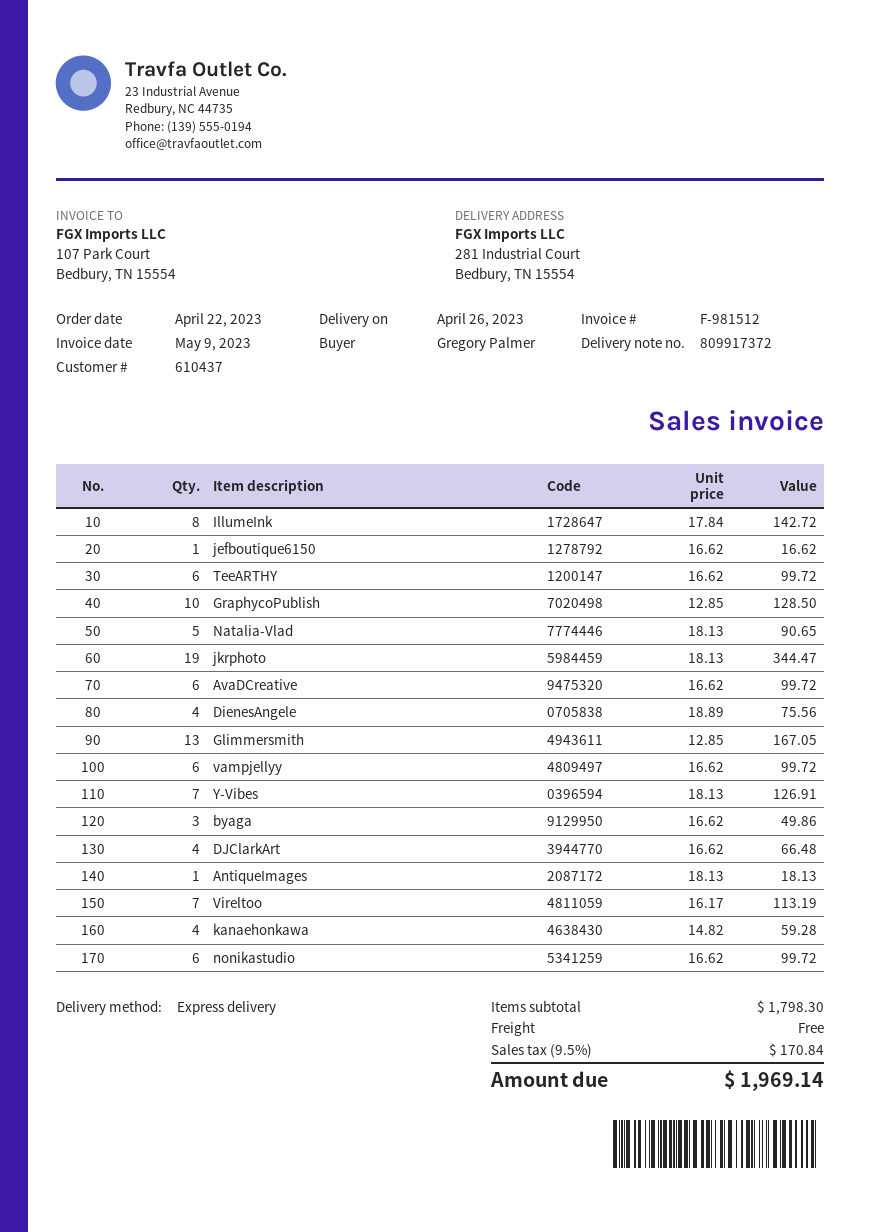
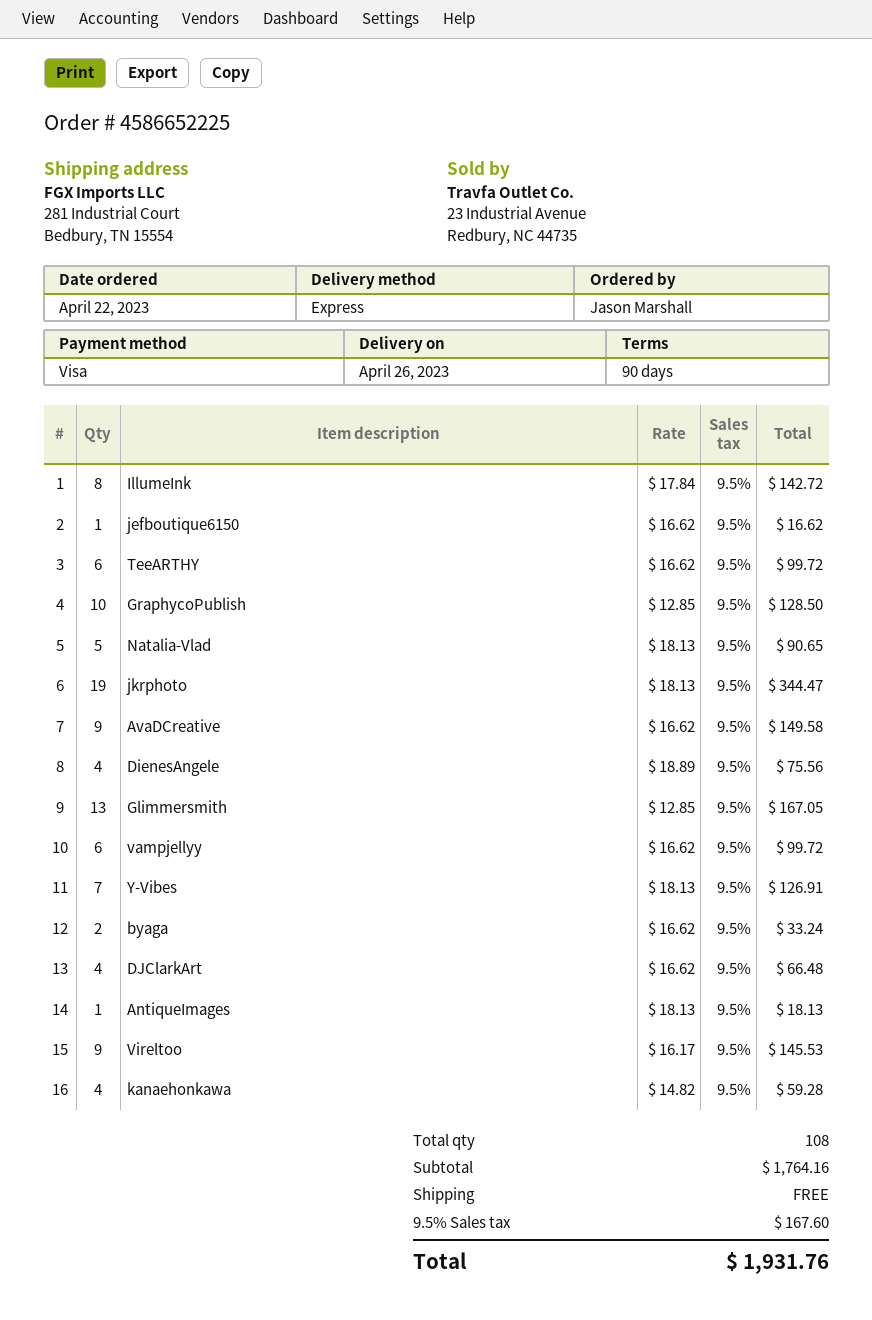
ordered by: Gregory Palmer -> Jason Marshall
AvaDCreative: 6 x 16.62 = 99.72 -> 9 x 16.62 = 149.58
byaga: 3 x 16.62 = 49.86 -> 2 x 16.62 = 33.24
Vireltoo: 7 x 16.17 = 113.19 -> 9 x 16.17 = 145.53
nonikastudio: 6 x 16.62 = 99.72 -> none
subtotal: 1798.30 -> 1764.16
tax: 9.5% = 170.84 -> 9.5% = 167.60
total: 1969.14 -> 1931.76

